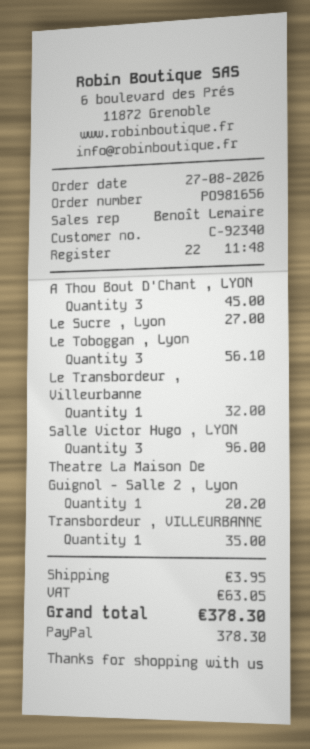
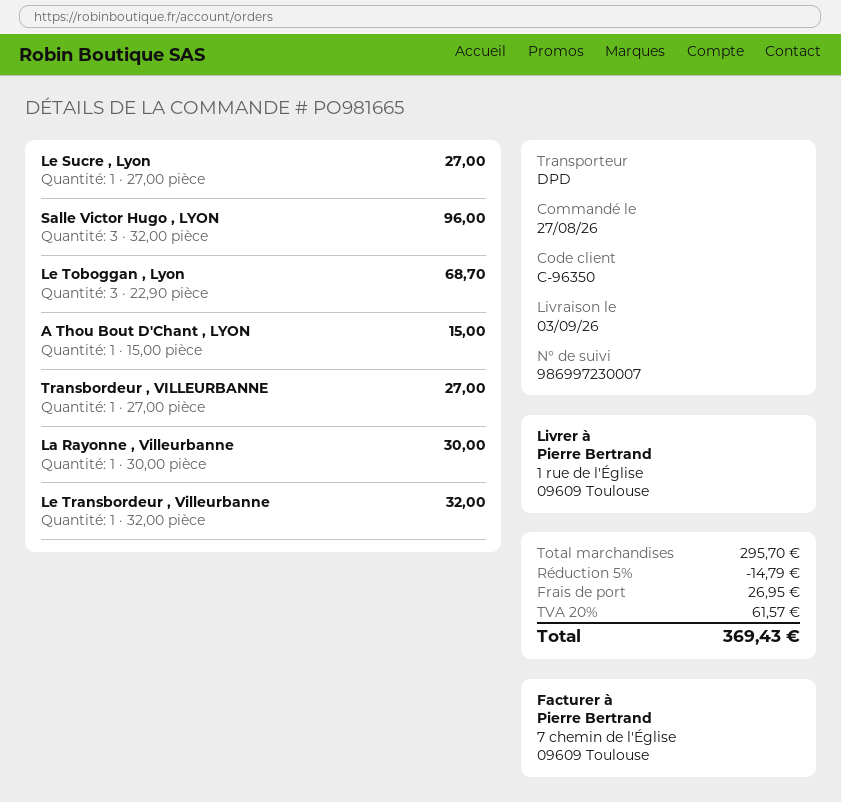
order number: PO981656 -> PO981665
customer number: C-92340 -> C-96350
A Thou Bout D'Chant , LYON: 3 for 45.00 -> 1 for 15.00
Le Toboggan , Lyon: 3 for 56.10 -> 3 for 68.70
Theatre La Maison De Guignol - Salle 2 , Lyon: 1 for 20.20 -> none
Transbordeur , VILLEURBANNE: 1 for 35.00 -> 1 for 27.00
La Rayonne , Villeurbanne: none -> 1 for 30.00
discount: none -> 5% = 14.79
shipping: 3.95 -> 26.95
tax: 63.05 -> 61.57
total: 378.30 -> 369.43

